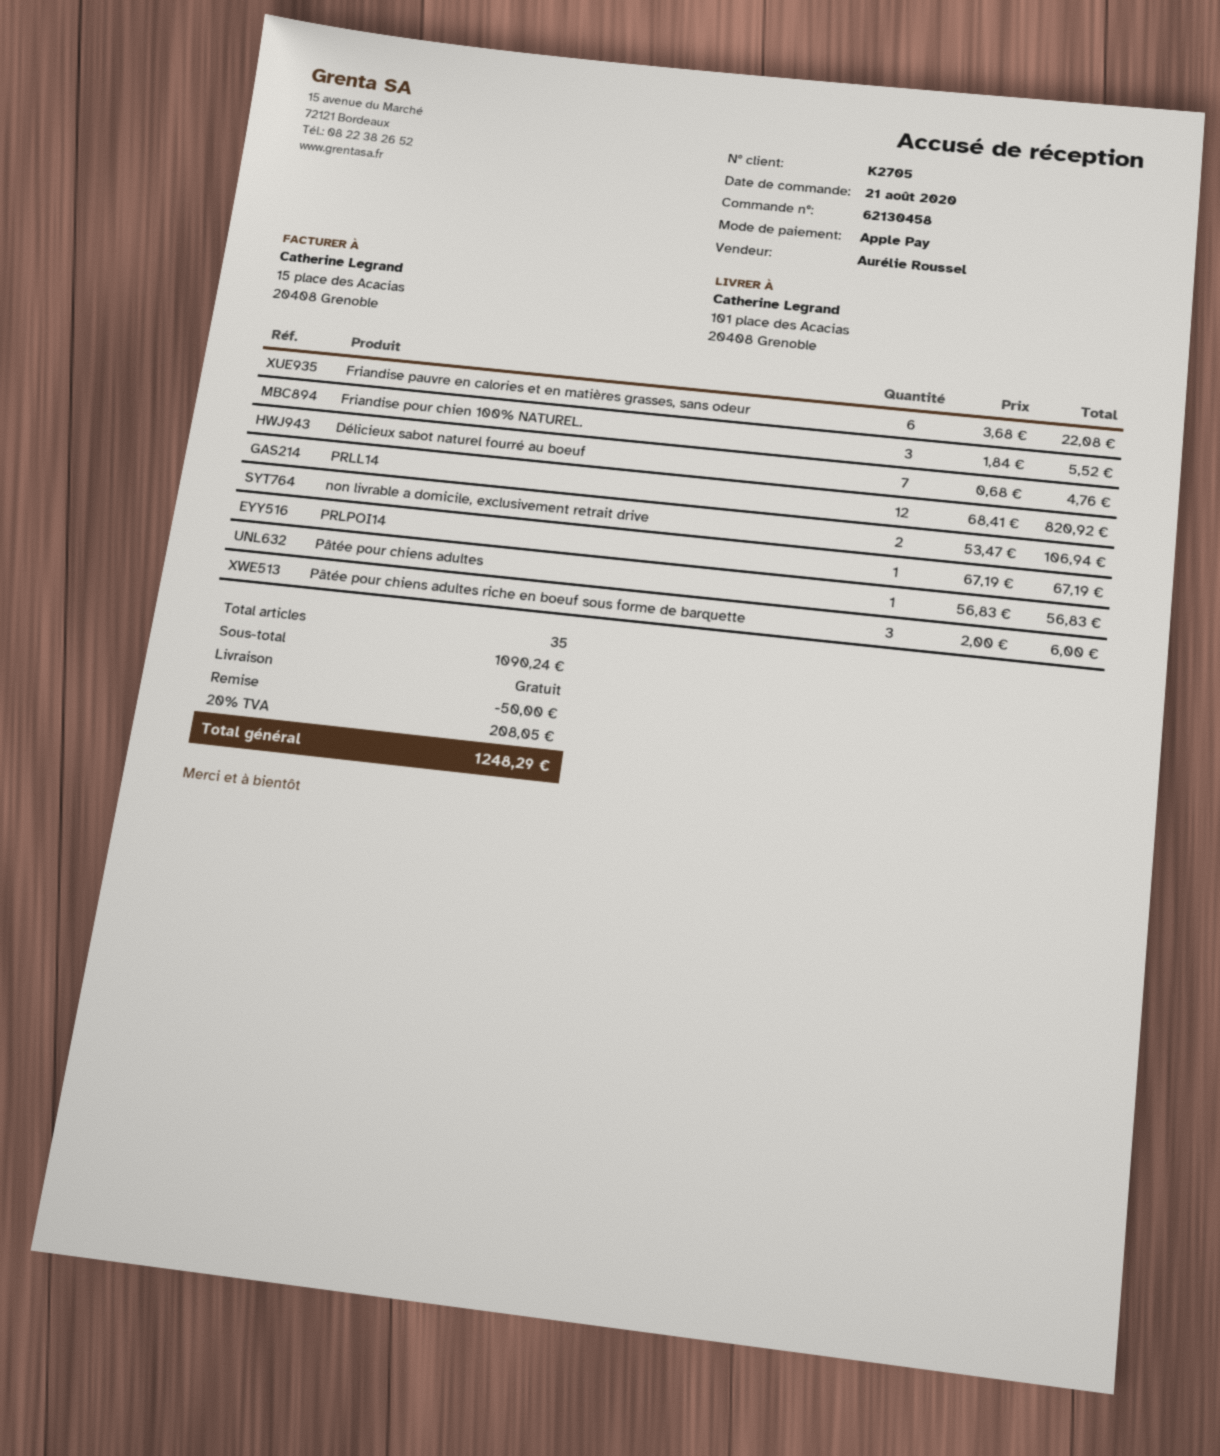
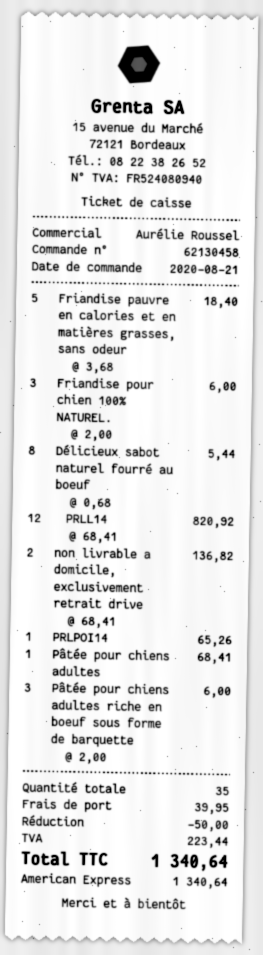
payment method: Apple Pay -> American Express
Friandise pauvre en calories et en matières grasses, sans odeur: 6 x 3.68 = 22.08 -> 5 x 3.68 = 18.40
Friandise pour chien 100% NATUREL.: 3 x 1.84 = 5.52 -> 3 x 2.00 = 6.00
Délicieux sabot naturel fourré au boeuf: 7 x 0.68 = 4.76 -> 8 x 0.68 = 5.44
non livrable a domicile, exclusivement retrait drive: 2 x 53.47 = 106.94 -> 2 x 68.41 = 136.82
PRLPOI14: 1 x 67.19 = 67.19 -> 1 x 65.26 = 65.26
Pâtée pour chiens adultes: 1 x 56.83 = 56.83 -> 1 x 68.41 = 68.41
shipping: 0.00 -> 39.95
tax: 208.05 -> 223.44
total: 1248.29 -> 1340.64

